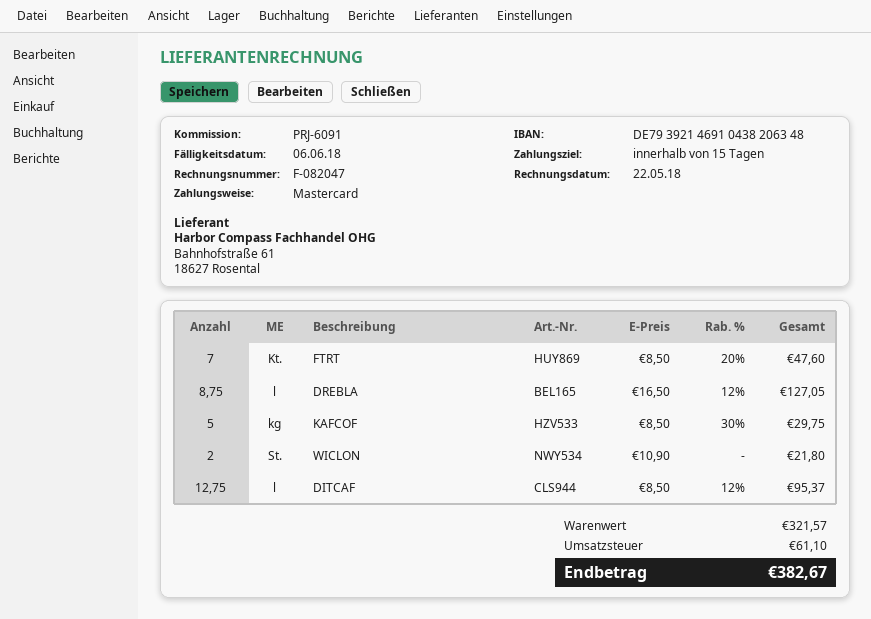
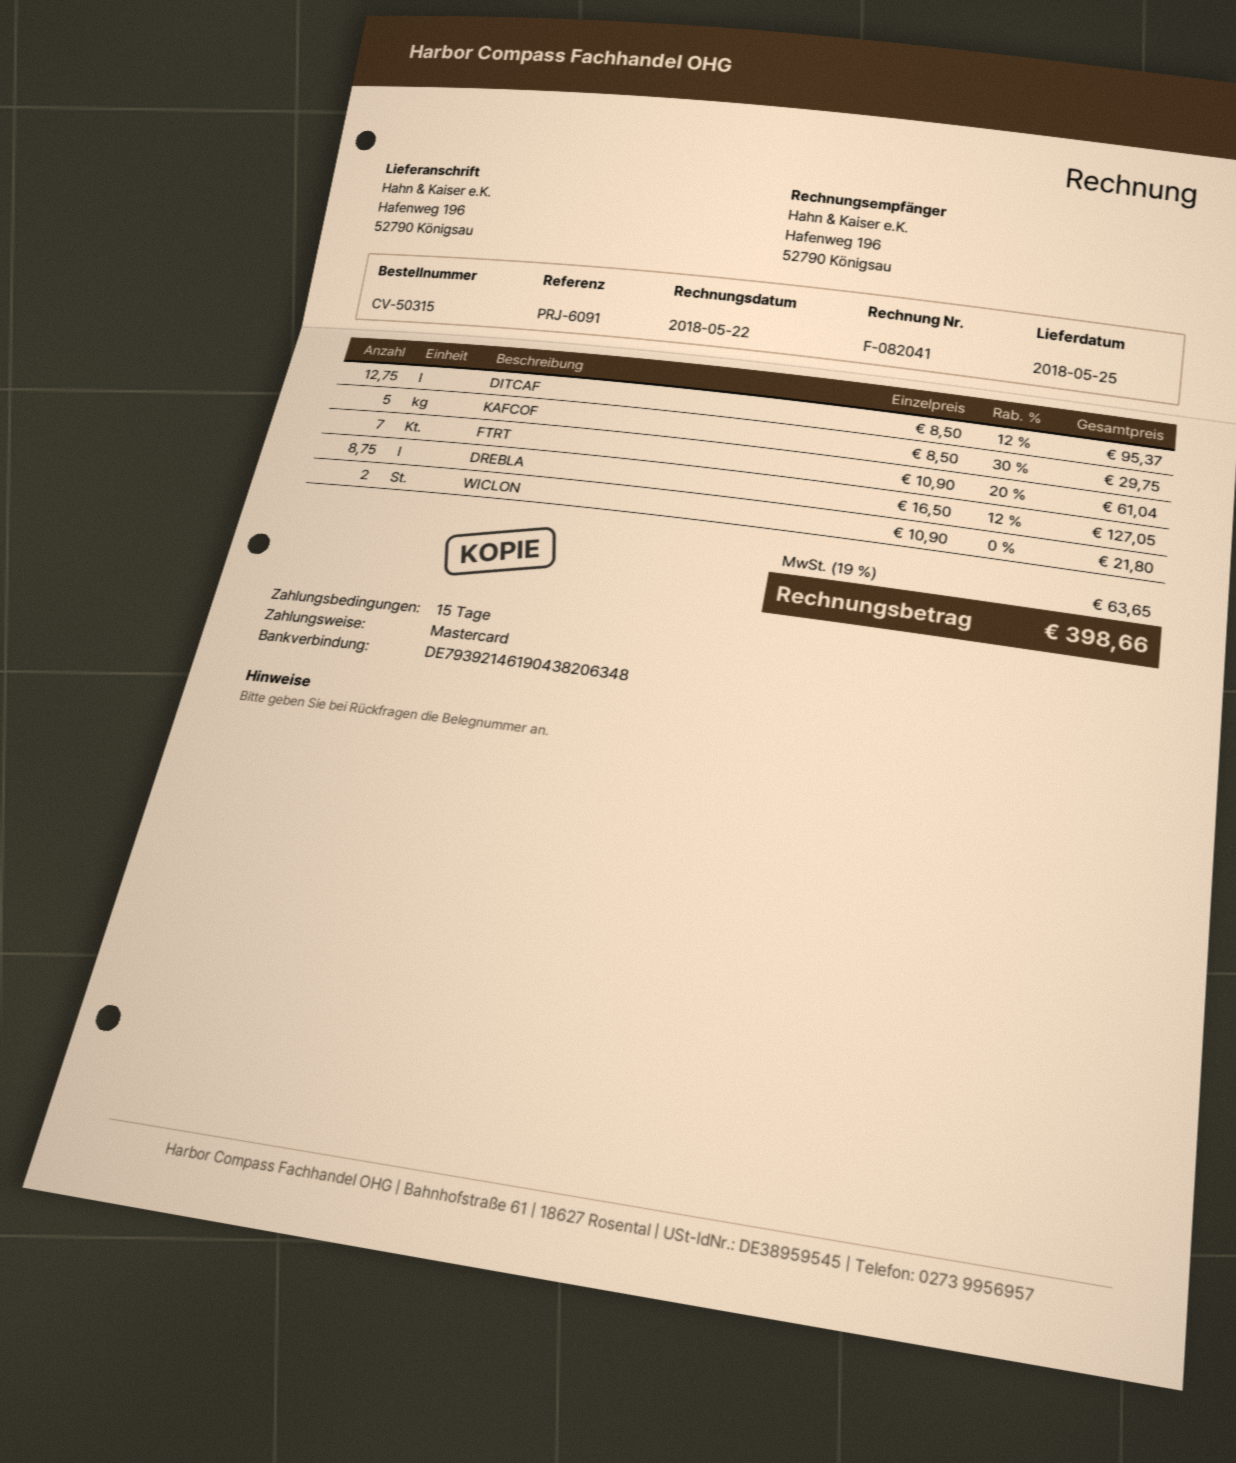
invoice number: F-082047 -> F-082041
bank account: DE79392146910438206348 -> DE79392146190438206348
FTRT: 7 x 8.50 - 20% = 47.60 -> 7 x 10.90 - 20% = 61.04
tax: 61.10 -> 63.65
total: 382.67 -> 398.66

